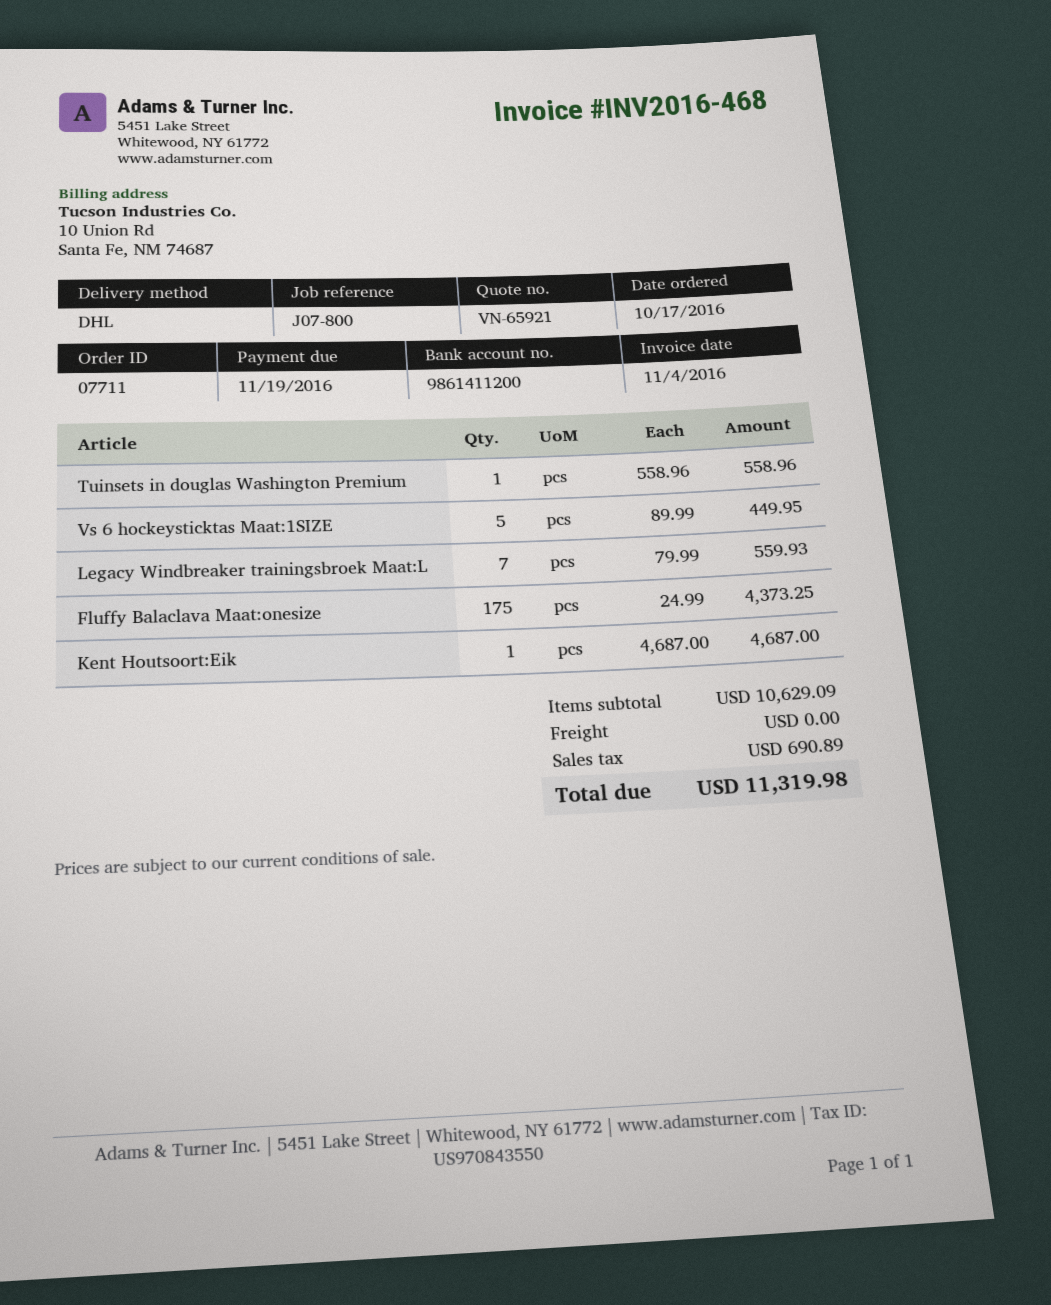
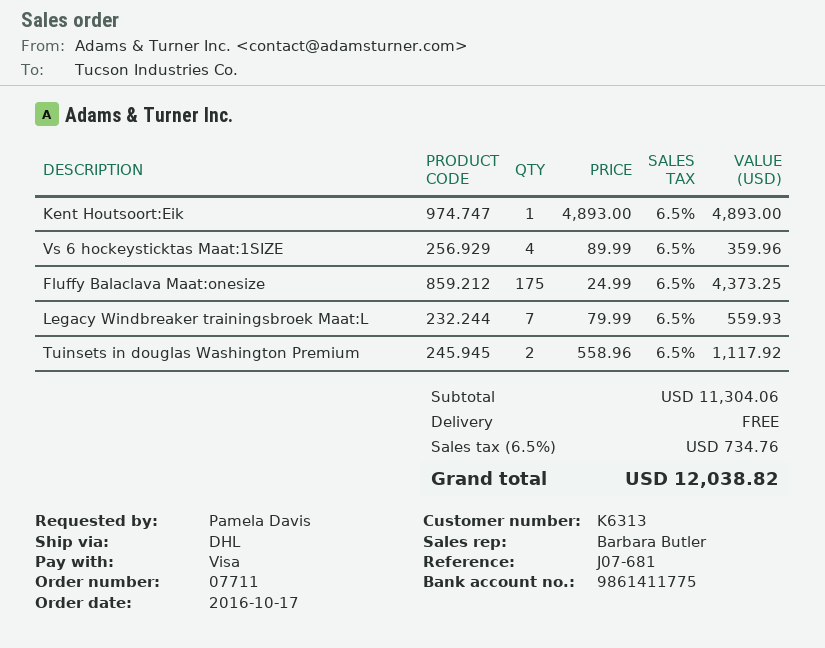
reference: J07-800 -> J07-681
bank account: 9861411200 -> 9861411775
Tuinsets in douglas Washington Premium: 1 x 558.96 = 558.96 -> 2 x 558.96 = 1117.92
Vs 6 hockeysticktas Maat:1SIZE: 5 x 89.99 = 449.95 -> 4 x 89.99 = 359.96
Kent Houtsoort:Eik: 1 x 4687.00 = 4687.00 -> 1 x 4893.00 = 4893.00
subtotal: 10629.09 -> 11304.06
tax: 690.89 -> 734.76
total: 11319.98 -> 12038.82

